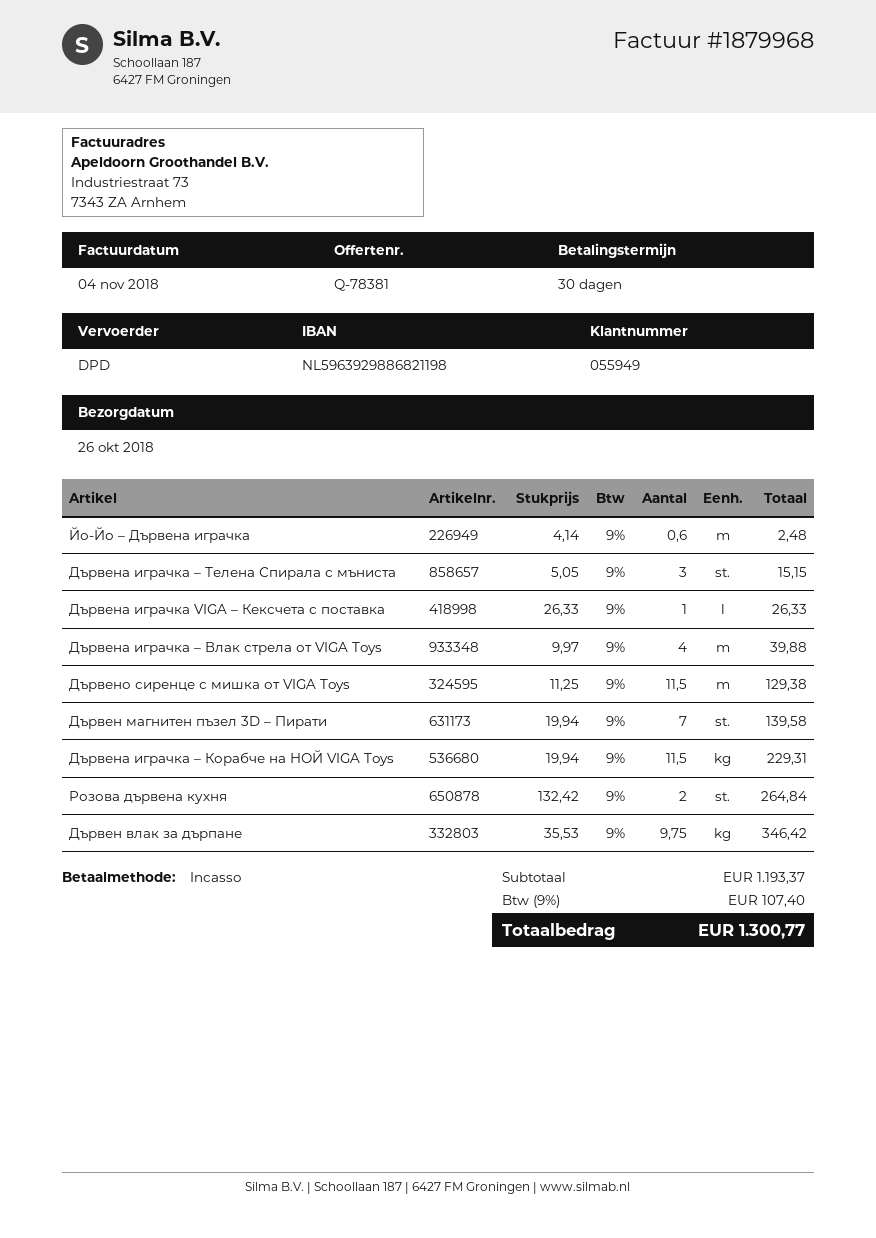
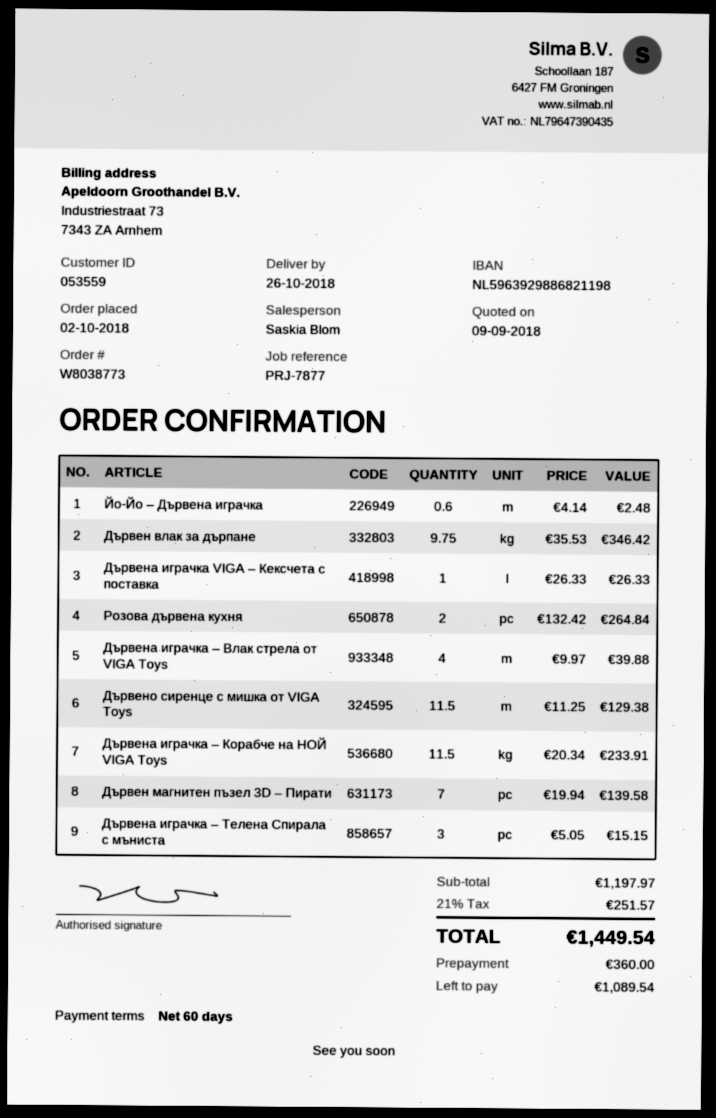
payment terms: 30 days -> 60 days
customer number: 055949 -> 053559
Дървена играчка – Корабче на НОЙ VIGA Toys: 11.5 x 19.94 = 229.31 -> 11.5 x 20.34 = 233.91
subtotal: 1193.37 -> 1197.97
tax: 9% = 107.40 -> 21% = 251.57
total: 1300.77 -> 1449.54

